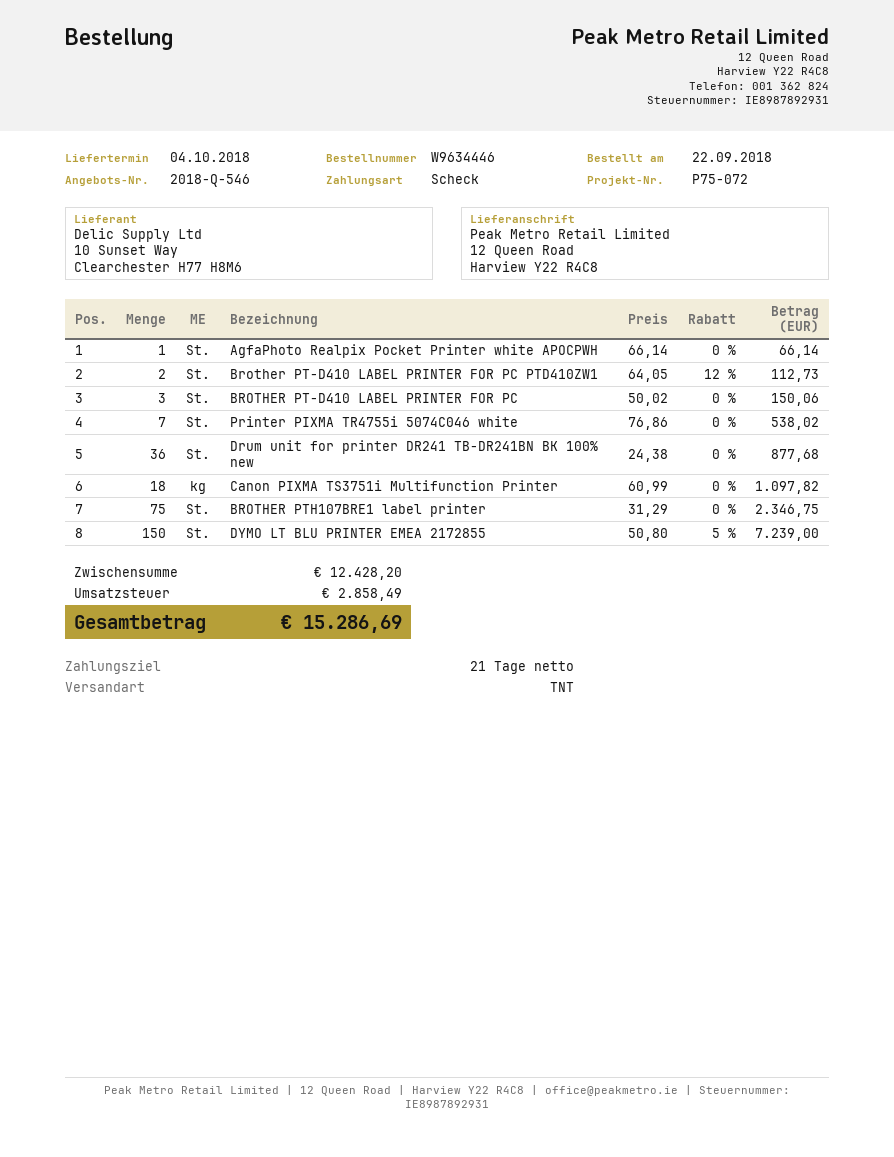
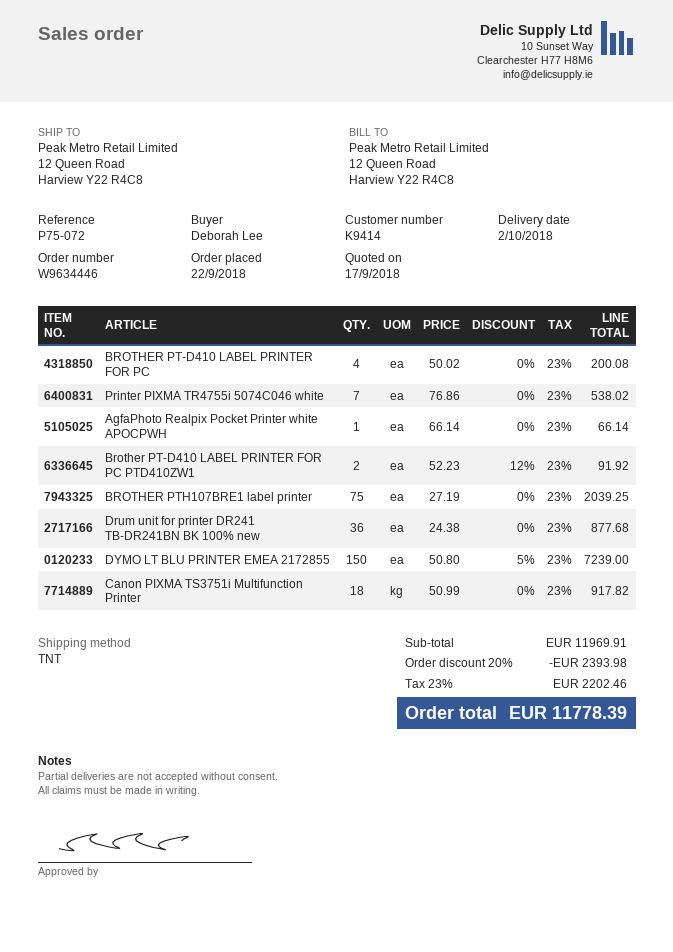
delivery date: 2018-10-04 -> 2018-10-02
Brother PT-D410 LABEL PRINTER FOR PC PTD410ZW1: 2 x 64.05 - 12% = 112.73 -> 2 x 52.23 - 12% = 91.92
BROTHER PT-D410 LABEL PRINTER FOR PC: 3 x 50.02 = 150.06 -> 4 x 50.02 = 200.08
Canon PIXMA TS3751i Multifunction Printer: 18 x 60.99 = 1097.82 -> 18 x 50.99 = 917.82
BROTHER PTH107BRE1 label printer: 75 x 31.29 = 2346.75 -> 75 x 27.19 = 2039.25
subtotal: 12428.20 -> 11969.91
discount: none -> 20% = 2393.98
tax: 2858.49 -> 2202.46
total: 15286.69 -> 11778.39

